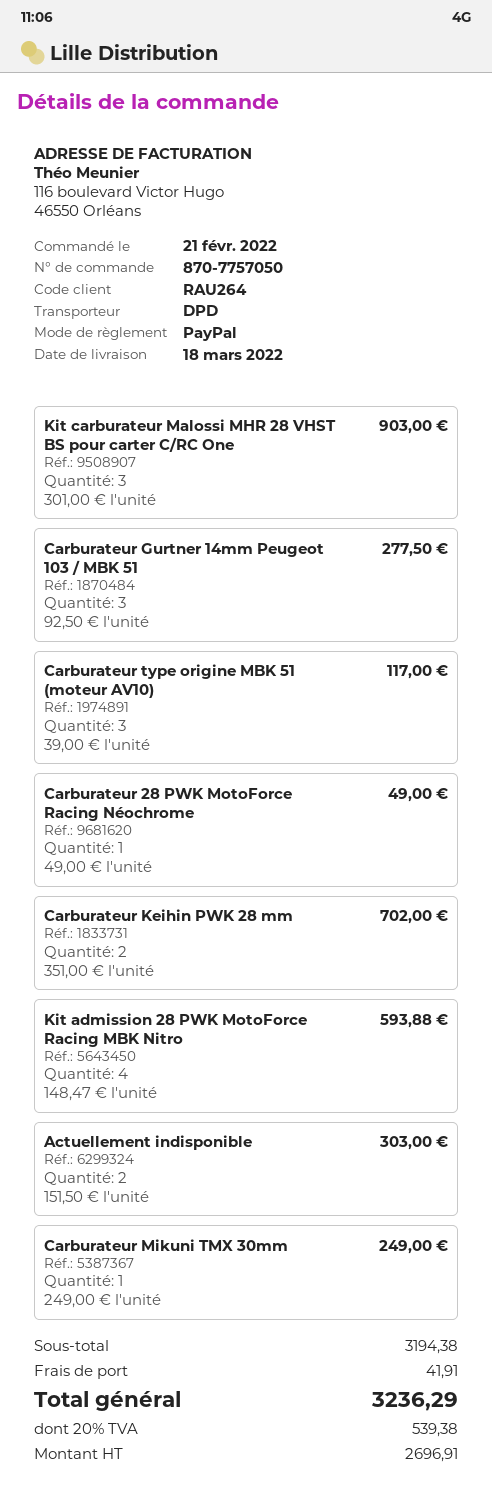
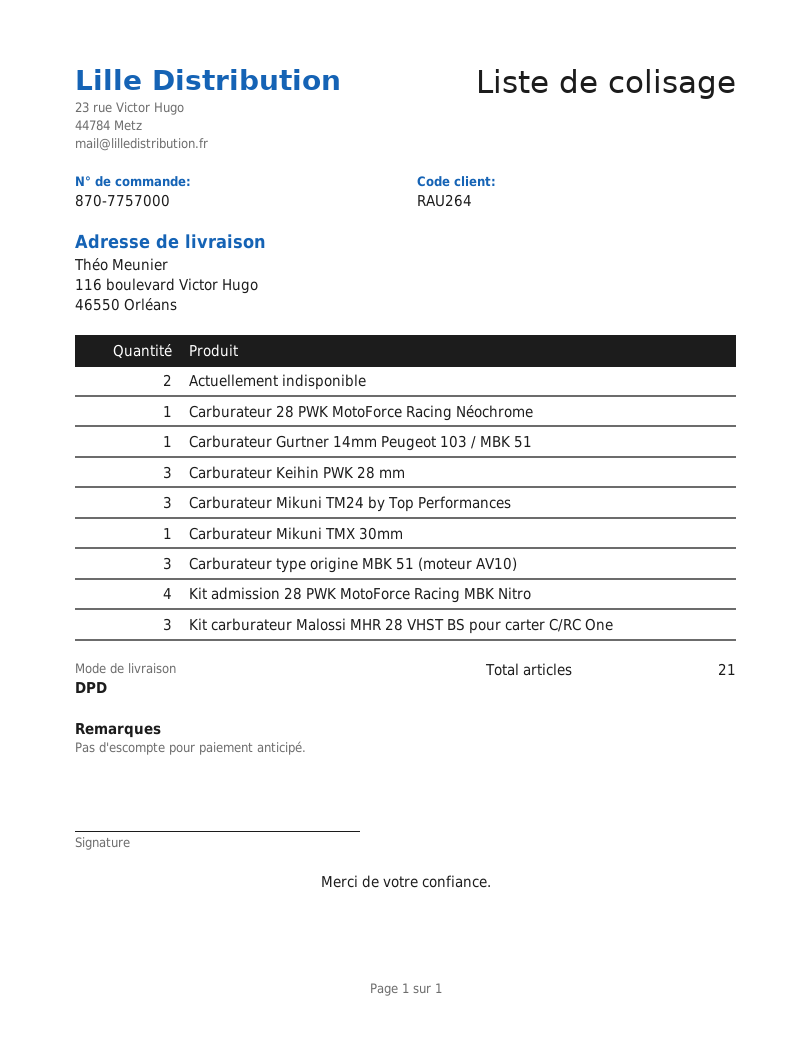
order number: 870-7757050 -> 870-7757000
Carburateur Gurtner 14mm Peugeot 103 / MBK 51: 3 -> 1
Carburateur Keihin PWK 28 mm: 2 -> 3
Carburateur Mikuni TM24 by Top Performances: none -> 3

